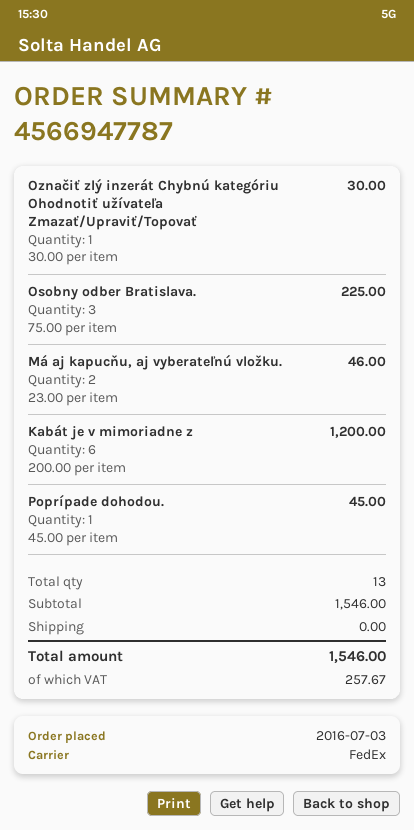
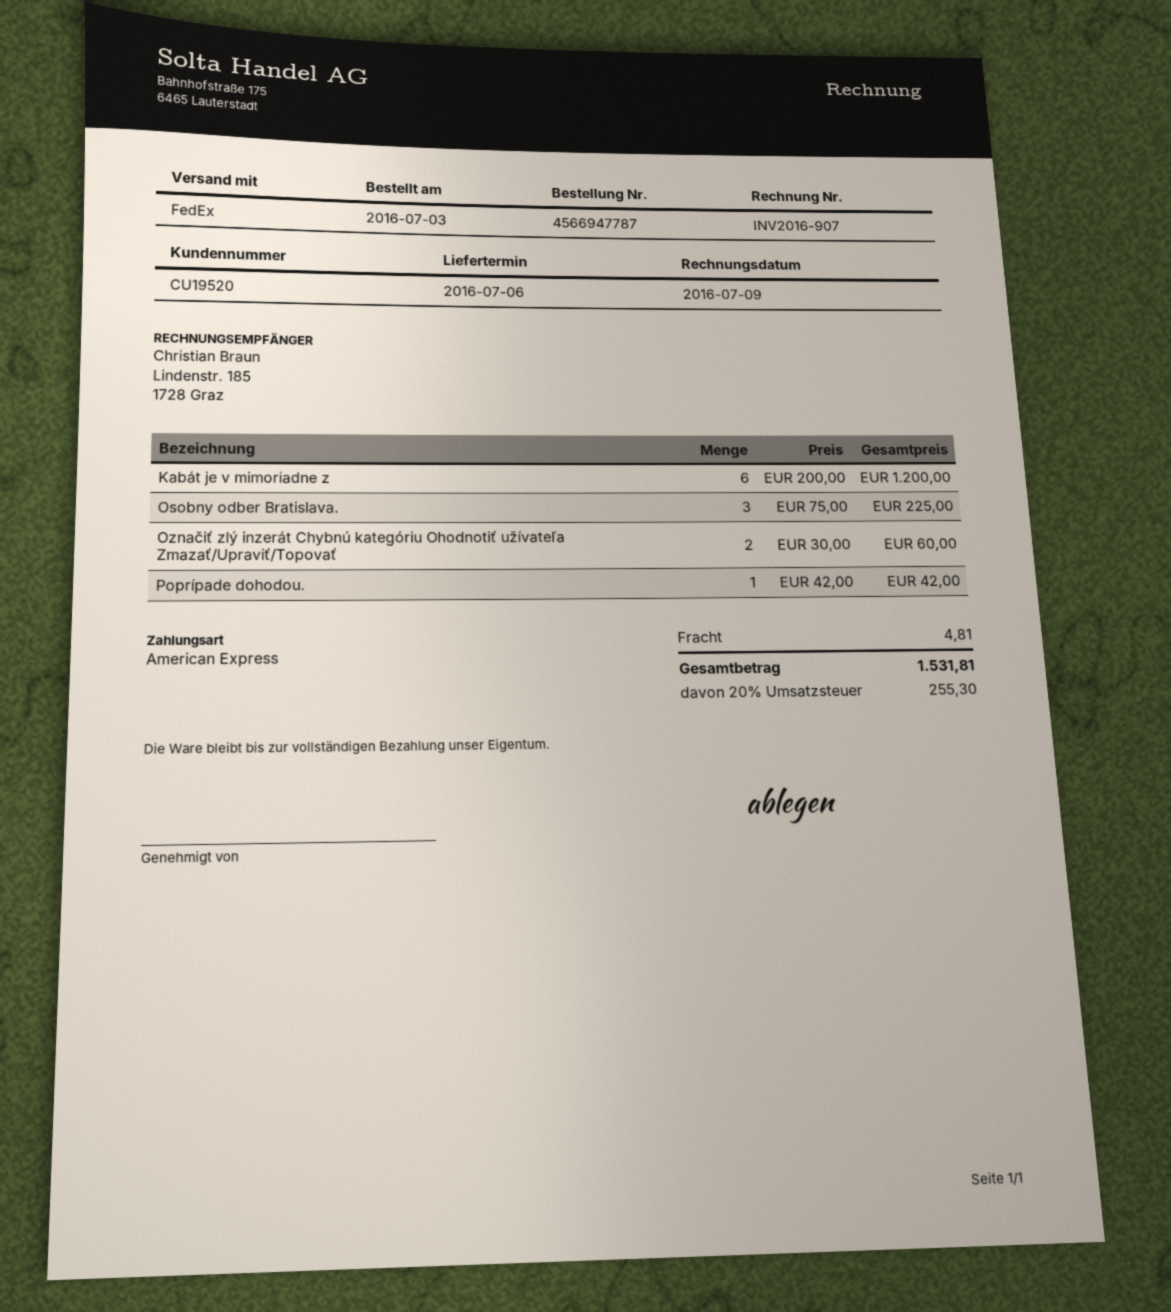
Označiť zlý inzerát Chybnú kategóriu Ohodnotiť užívateľa Zmazať/Upraviť/Topovať: 1 x 30.00 = 30.00 -> 2 x 30.00 = 60.00
Má aj kapucňu, aj vyberateľnú vložku.: 2 x 23.00 = 46.00 -> none
Poprípade dohodou.: 1 x 45.00 = 45.00 -> 1 x 42.00 = 42.00
shipping: 0.00 -> 4.81
tax: 257.67 -> 255.30
total: 1546.00 -> 1531.81

